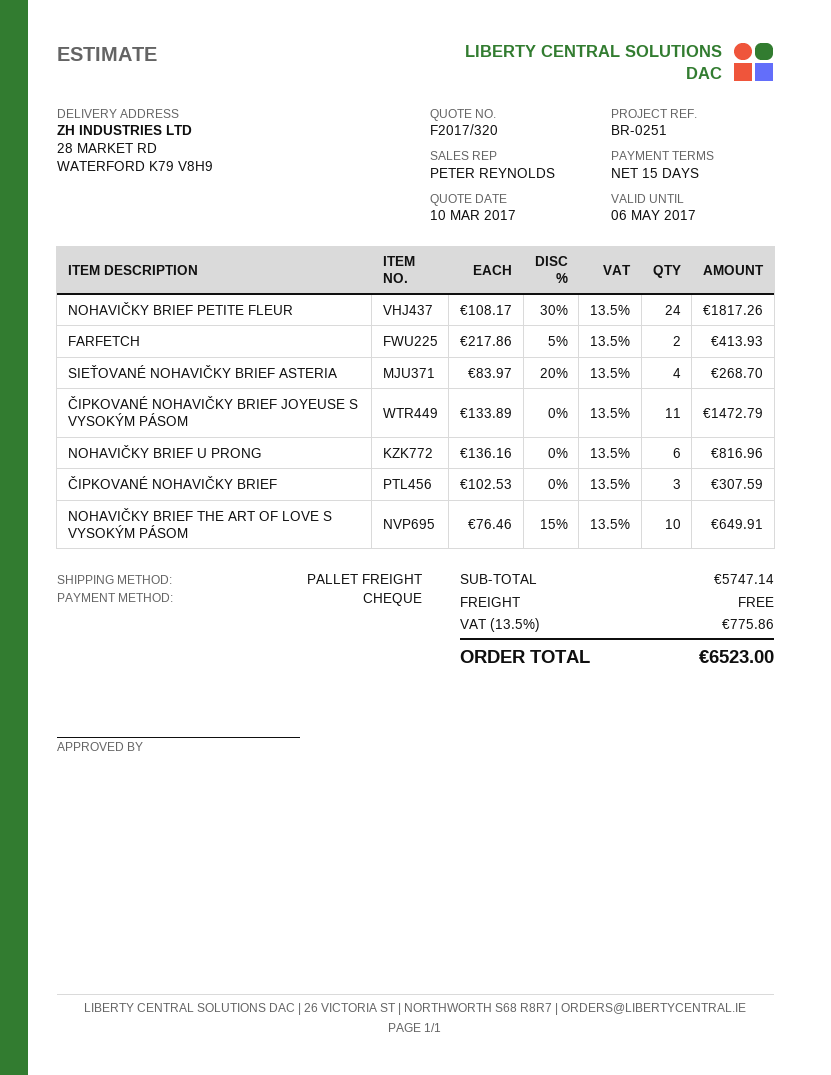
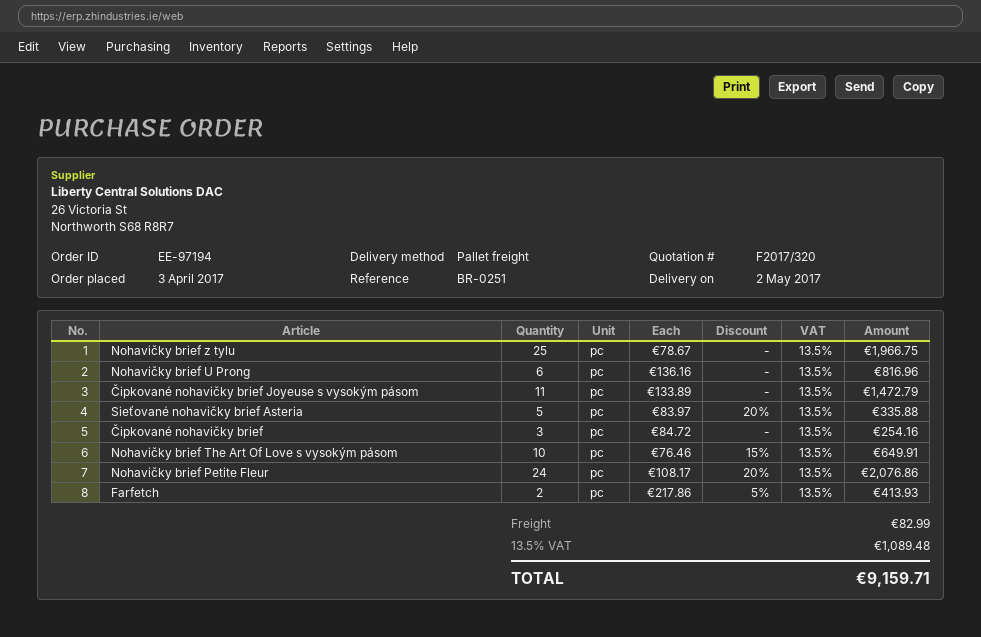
NOHAVIČKY BRIEF PETITE FLEUR: 24 x 108.17 - 30% = 1817.26 -> 24 x 108.17 - 20% = 2076.86
SIEŤOVANÉ NOHAVIČKY BRIEF ASTERIA: 4 x 83.97 - 20% = 268.70 -> 5 x 83.97 - 20% = 335.88
ČIPKOVANÉ NOHAVIČKY BRIEF: 3 x 102.53 = 307.59 -> 3 x 84.72 = 254.16
Nohavičky brief z tylu: none -> 25 x 78.67 = 1966.75
shipping: 0.00 -> 82.99
tax: 13.5% = 775.86 -> 13.5% = 1089.48
total: 6523.00 -> 9159.71

